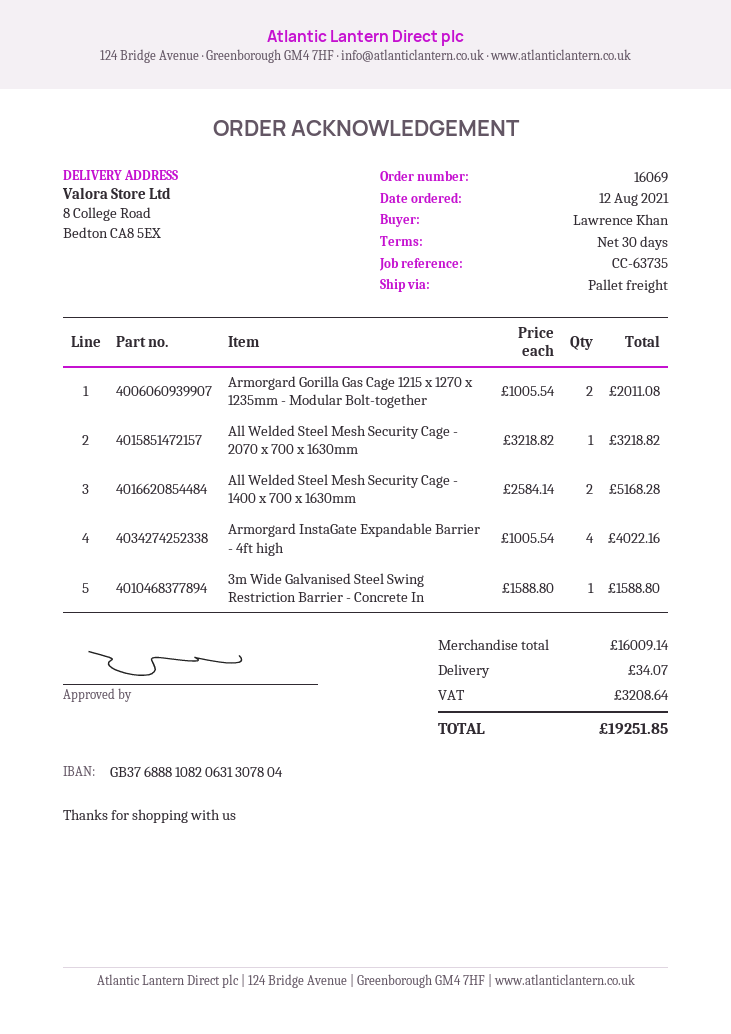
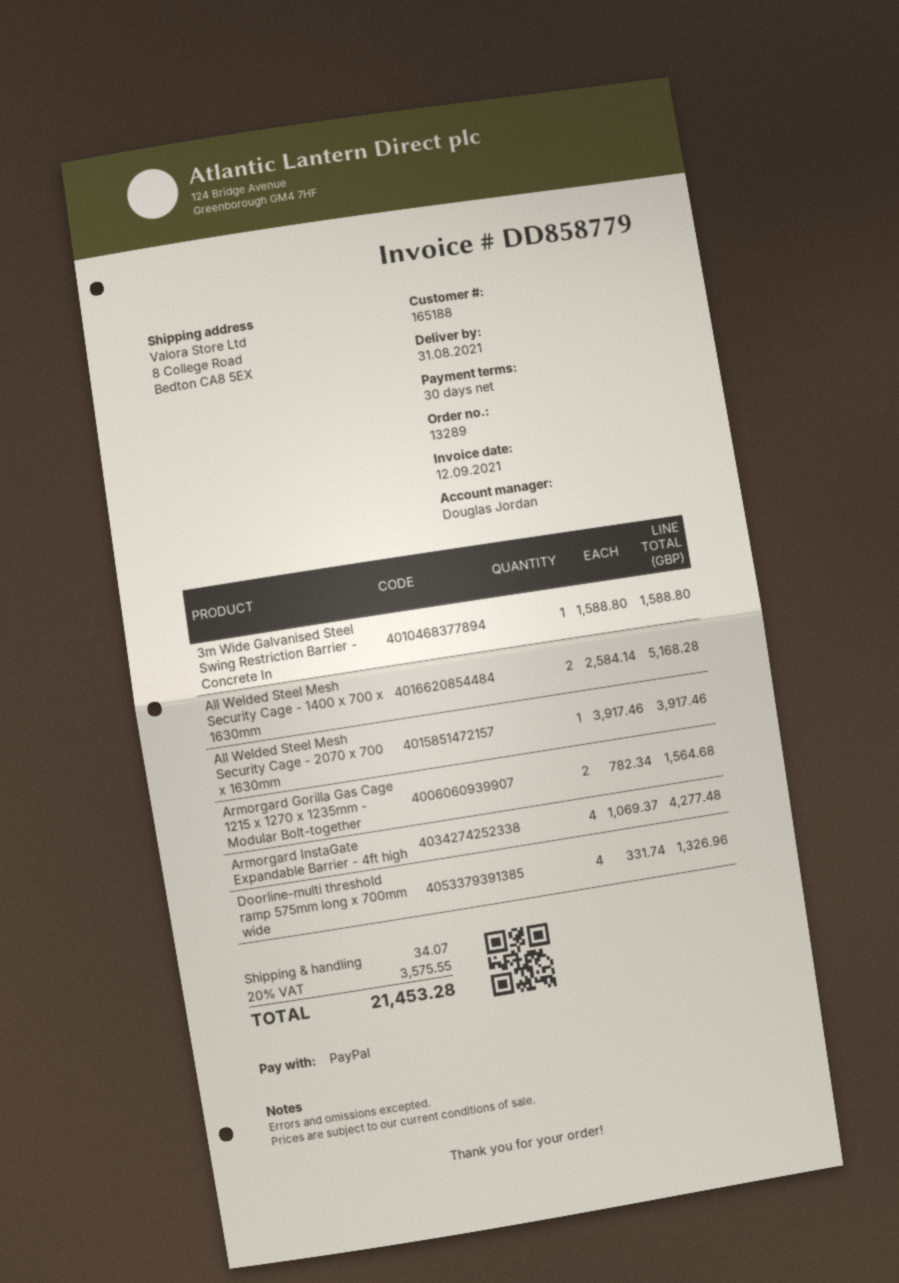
order number: 16069 -> 13289
Armorgard Gorilla Gas Cage 1215 x 1270 x 1235mm - Modular Bolt-together: 2 x 1005.54 = 2011.08 -> 2 x 782.34 = 1564.68
All Welded Steel Mesh Security Cage - 2070 x 700 x 1630mm: 1 x 3218.82 = 3218.82 -> 1 x 3917.46 = 3917.46
Armorgard InstaGate Expandable Barrier - 4ft high: 4 x 1005.54 = 4022.16 -> 4 x 1069.37 = 4277.48
Doorline-multi threshold ramp 575mm long x 700mm wide: none -> 4 x 331.74 = 1326.96
tax: 3208.64 -> 3575.55
total: 19251.85 -> 21453.28

